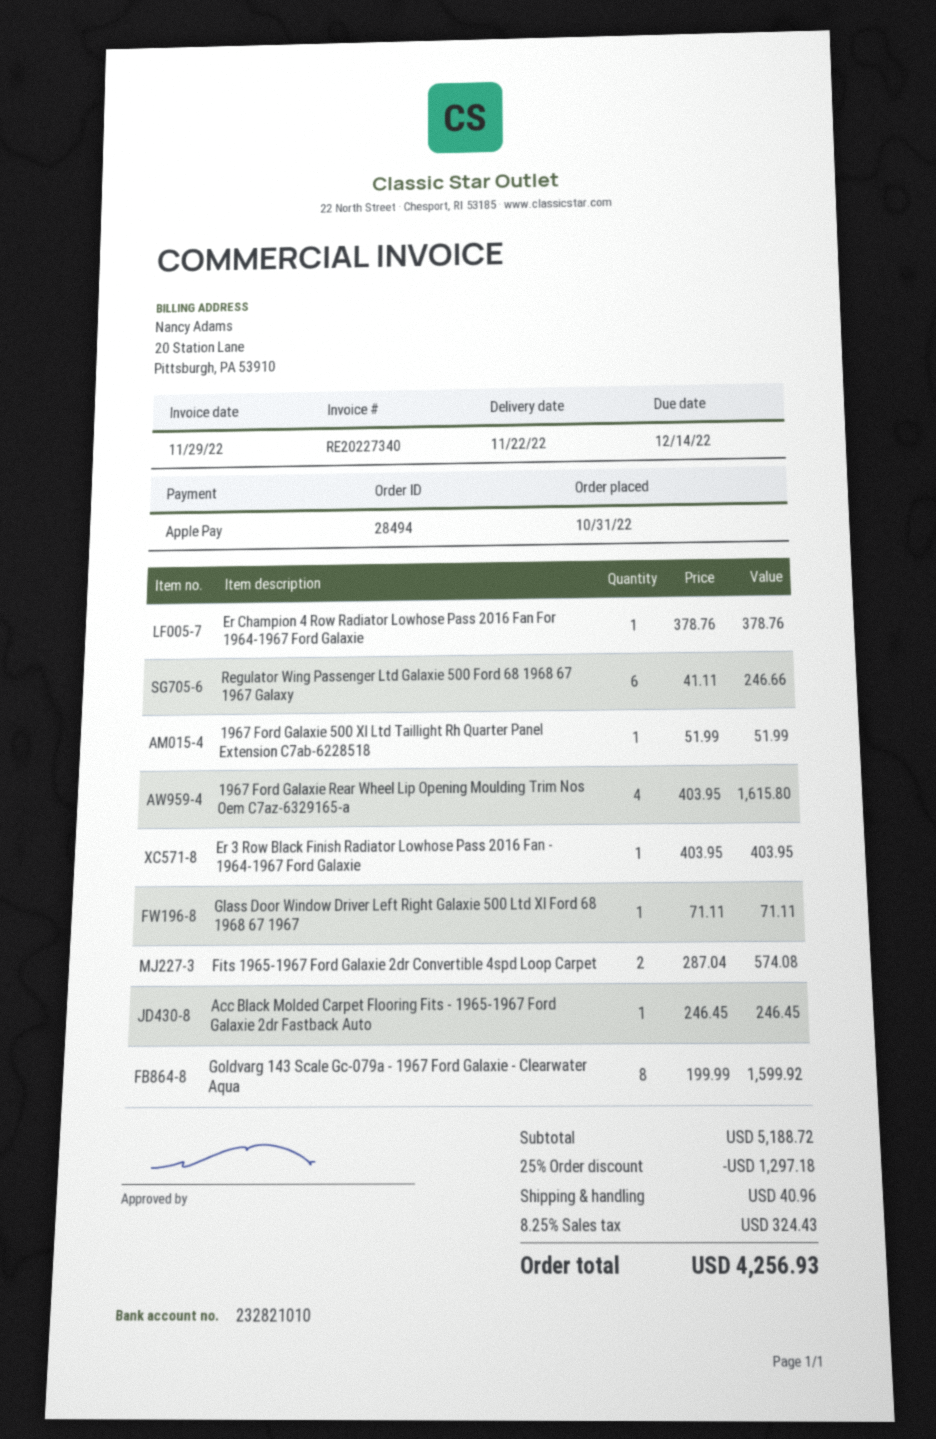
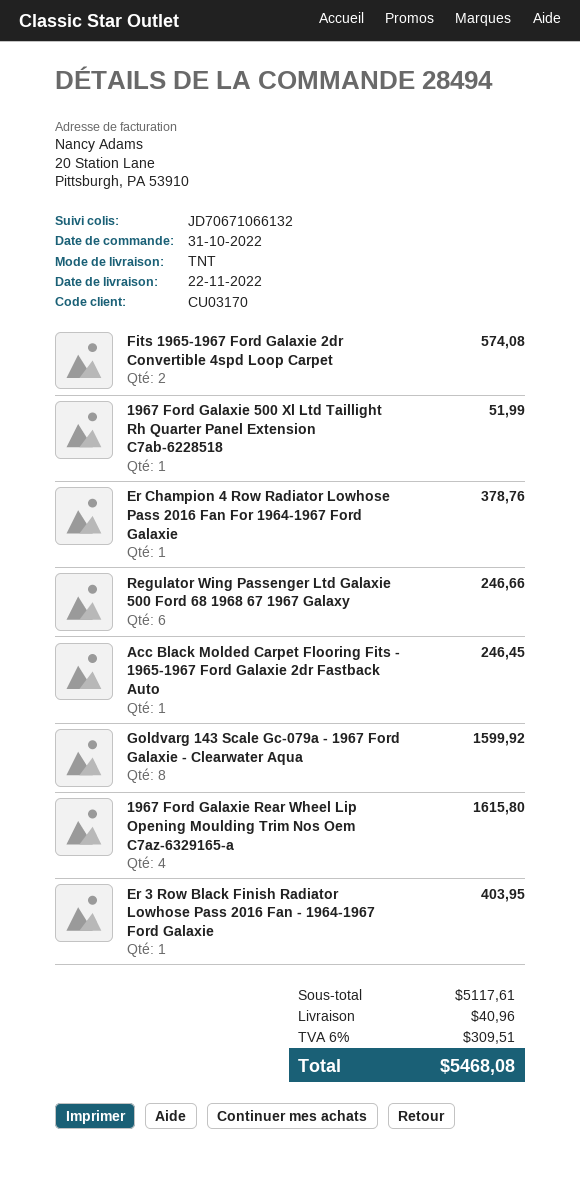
Glass Door Window Driver Left Right Galaxie 500 Ltd Xl Ford 68 1968 67 1967: 1 for 71.11 -> none
subtotal: 5188.72 -> 5117.61
discount: 25% = 1297.18 -> none
tax: 8.25% = 324.43 -> 6% = 309.51
total: 4256.93 -> 5468.08

